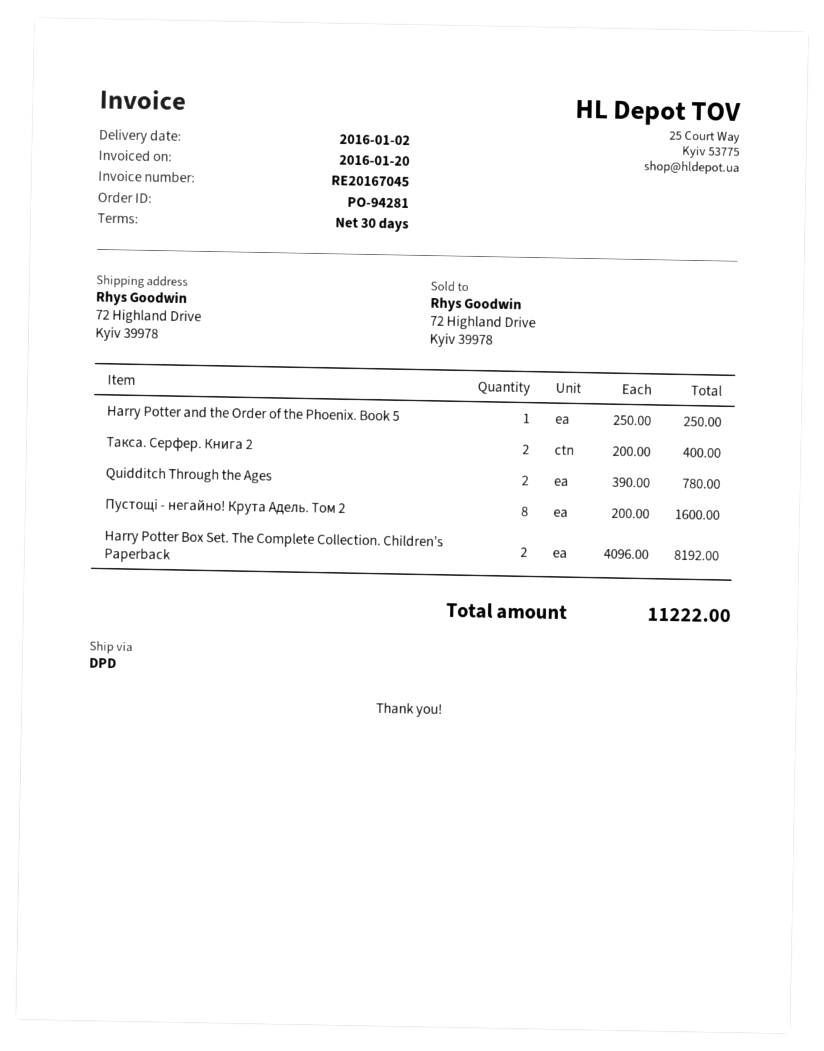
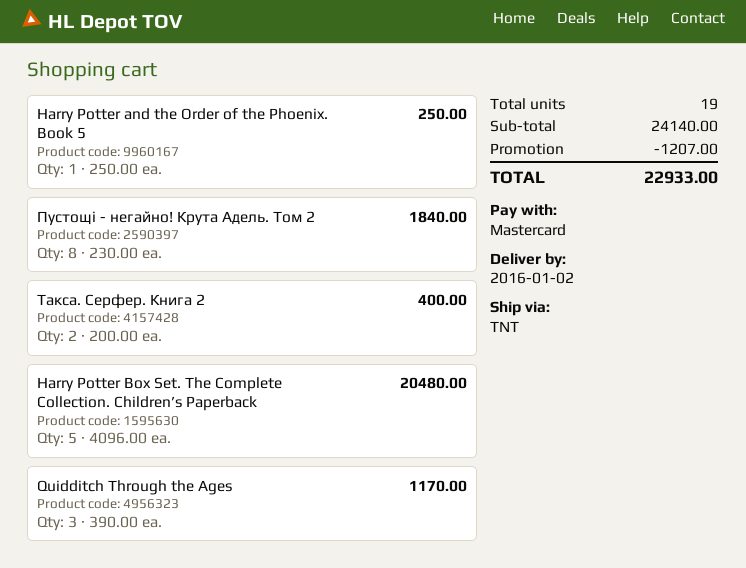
shipping method: DPD -> TNT
Quidditch Through the Ages: 2 x 390.00 = 780.00 -> 3 x 390.00 = 1170.00
Пустощі - негайно! Крута Адель. Том 2: 8 x 200.00 = 1600.00 -> 8 x 230.00 = 1840.00
Harry Potter Box Set. The Complete Collection. Children’s Paperback: 2 x 4096.00 = 8192.00 -> 5 x 4096.00 = 20480.00
discount: none -> 1207.00
total: 11222.00 -> 22933.00

